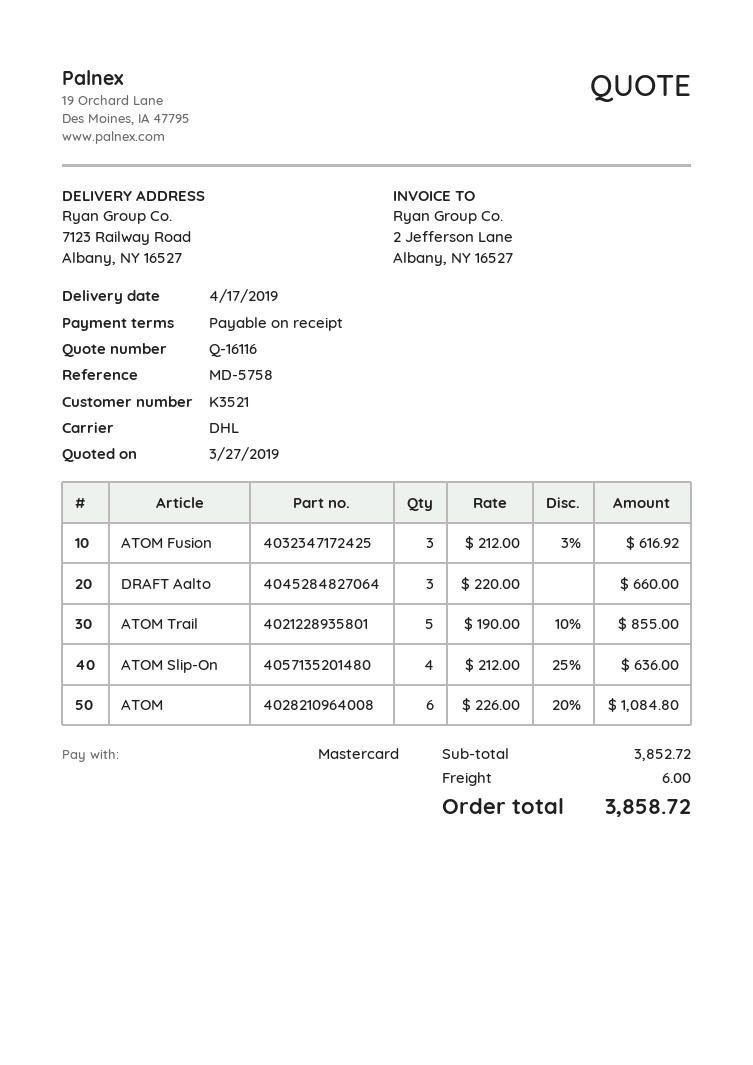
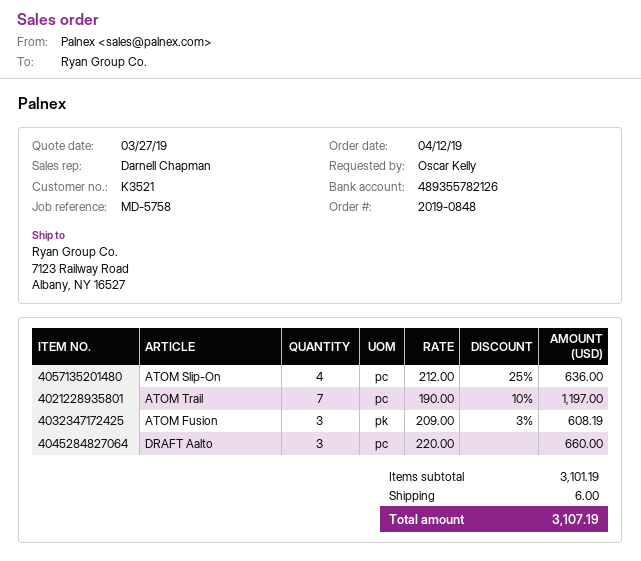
ATOM Fusion: 3 x 212.00 - 3% = 616.92 -> 3 x 209.00 - 3% = 608.19
ATOM Trail: 5 x 190.00 - 10% = 855.00 -> 7 x 190.00 - 10% = 1197.00
ATOM: 6 x 226.00 - 20% = 1084.80 -> none
subtotal: 3852.72 -> 3101.19
total: 3858.72 -> 3107.19

